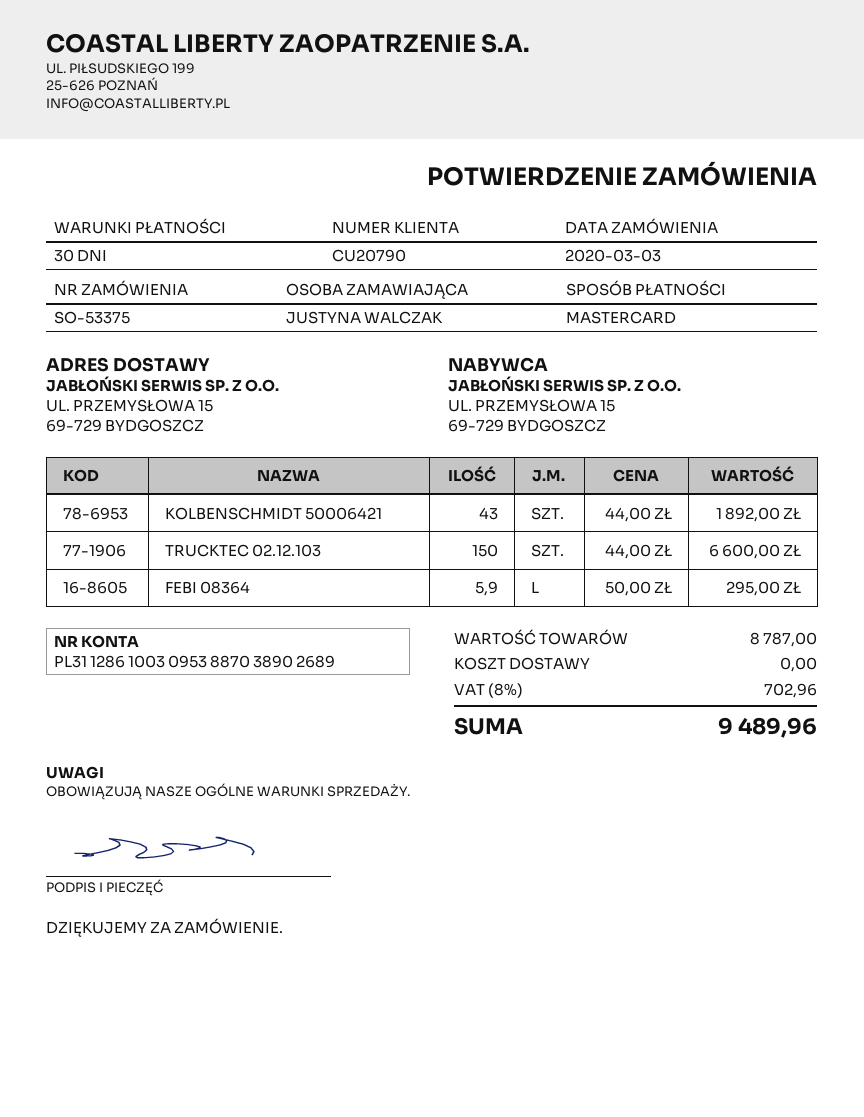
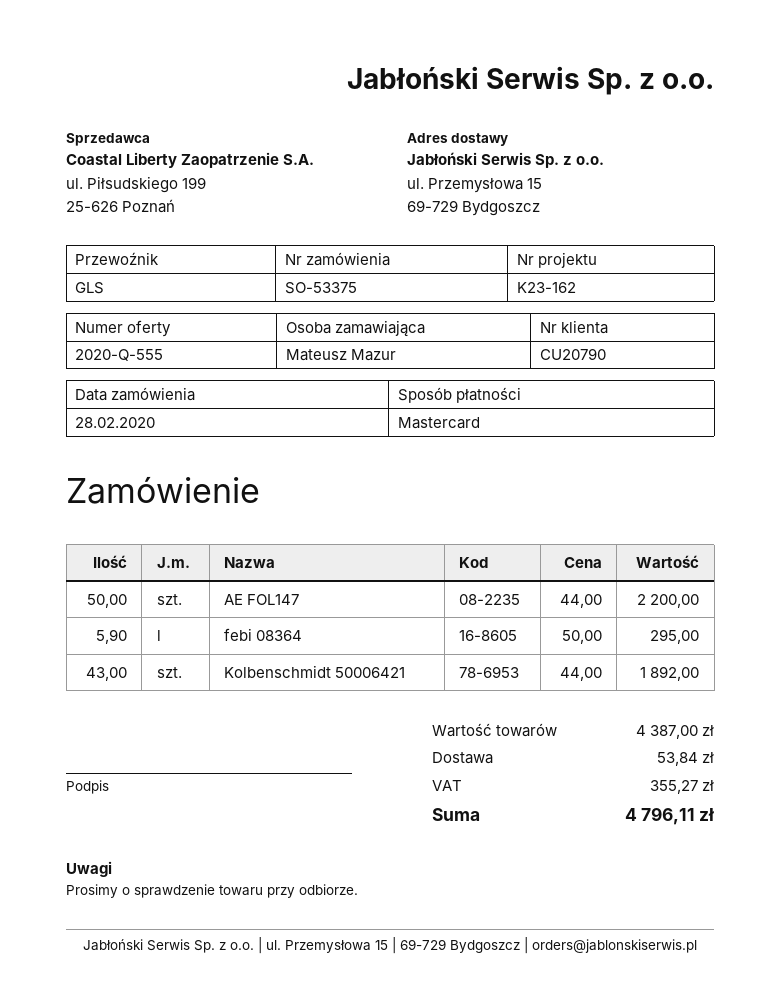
order date: 2020-03-03 -> 2020-02-28
ordered by: JUSTYNA WALCZAK -> Mateusz Mazur
TRUCKTEC 02.12.103: 150 x 44.00 = 6600.00 -> none
AE FOL147: none -> 50 x 44.00 = 2200.00
subtotal: 8787.00 -> 4387.00
shipping: 0.00 -> 53.84
tax: 702.96 -> 355.27
total: 9489.96 -> 4796.11

